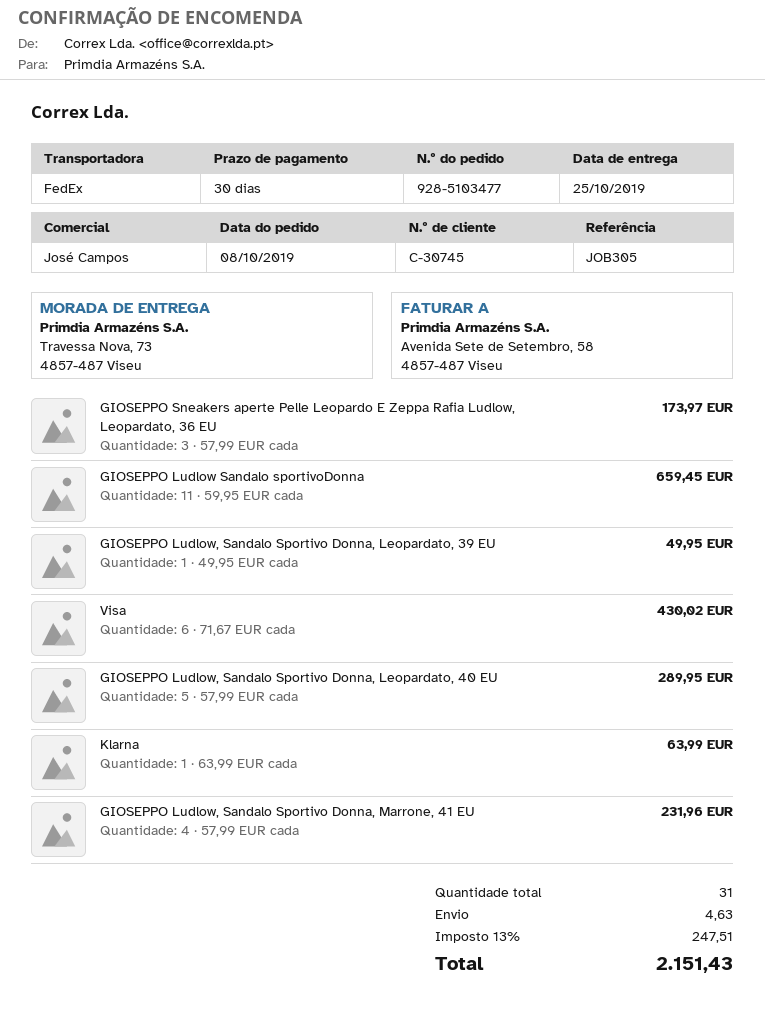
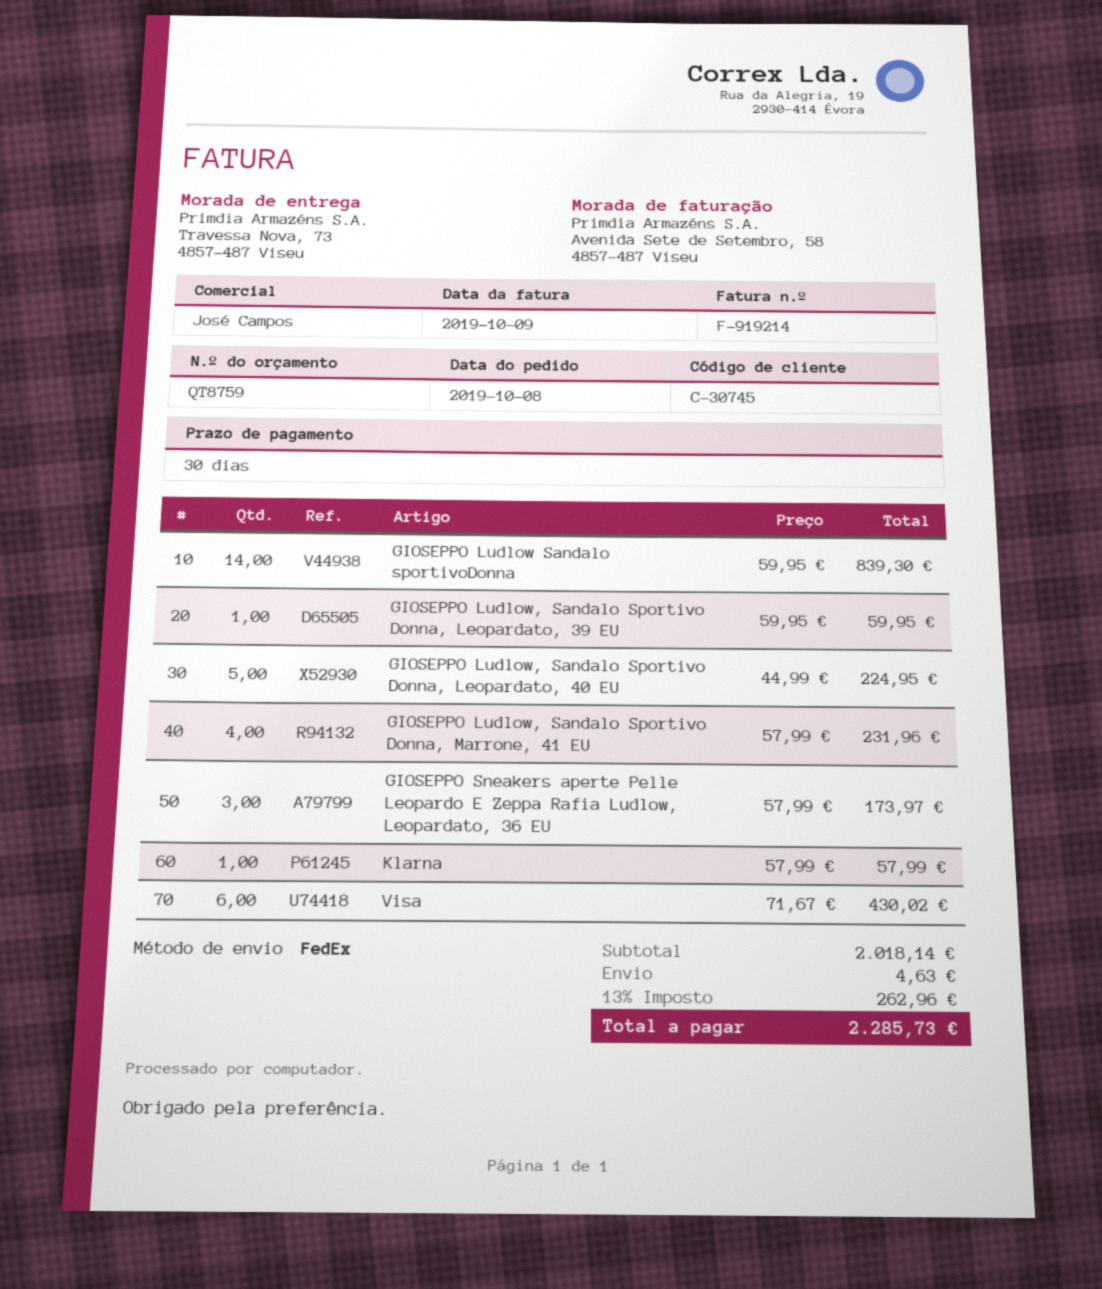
GIOSEPPO Ludlow Sandalo sportivoDonna: 11 x 59.95 = 659.45 -> 14 x 59.95 = 839.30
GIOSEPPO Ludlow, Sandalo Sportivo Donna, Leopardato, 39 EU: 1 x 49.95 = 49.95 -> 1 x 59.95 = 59.95
GIOSEPPO Ludlow, Sandalo Sportivo Donna, Leopardato, 40 EU: 5 x 57.99 = 289.95 -> 5 x 44.99 = 224.95
Klarna: 1 x 63.99 = 63.99 -> 1 x 57.99 = 57.99
tax: 13% = 247.51 -> 13% = 262.96
total: 2151.43 -> 2285.73

